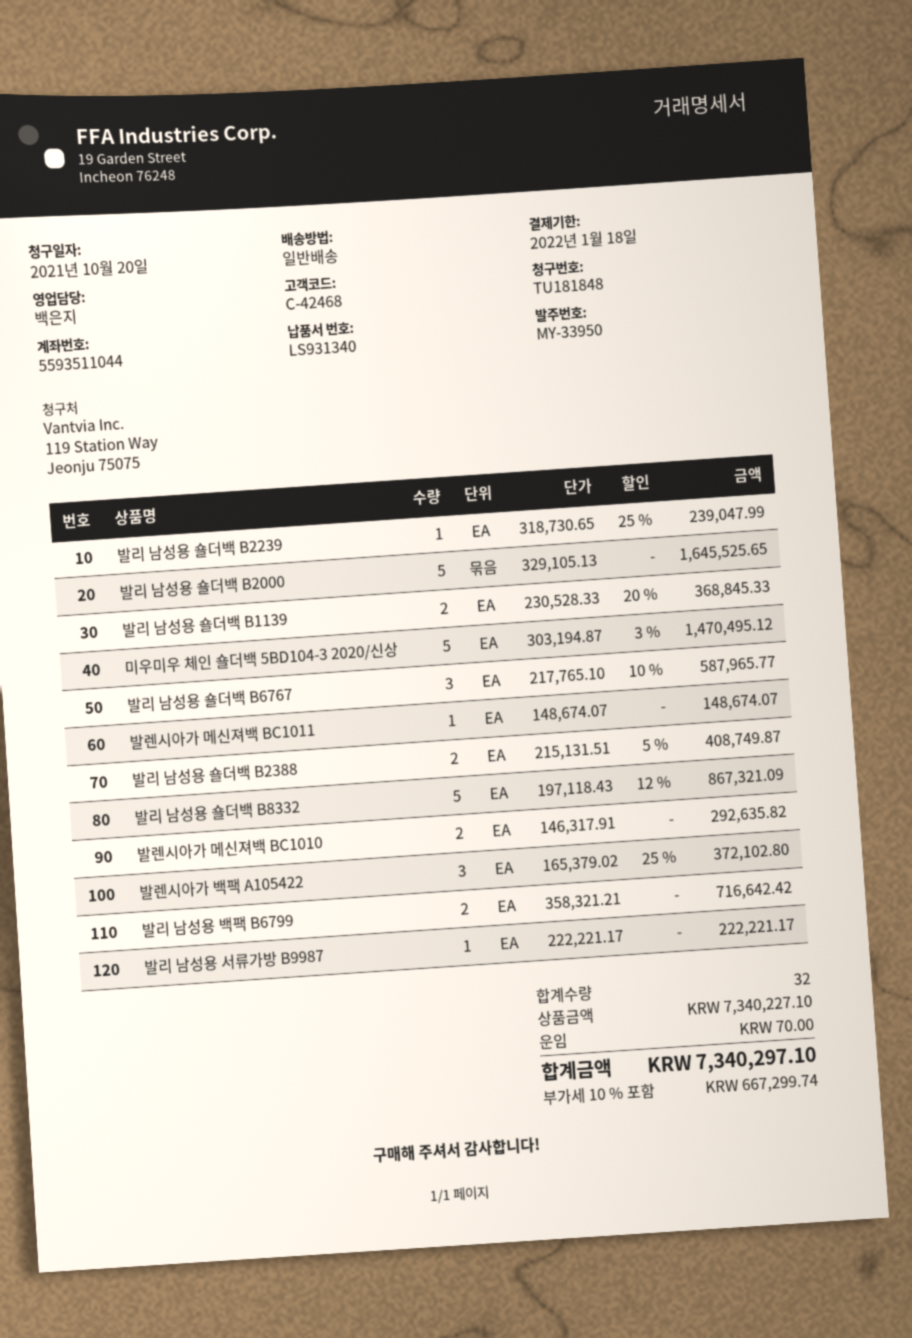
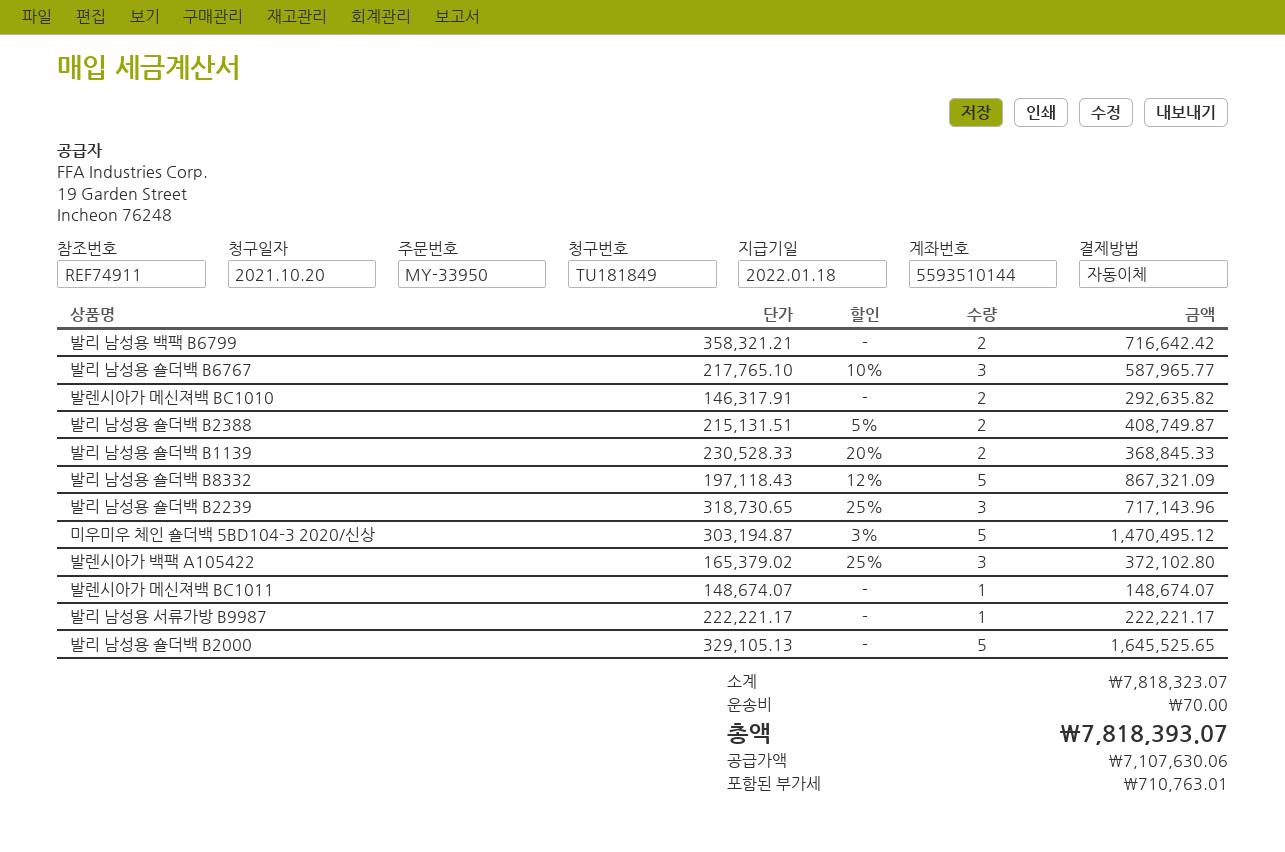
invoice number: TU181848 -> TU181849
bank account: 5593511044 -> 5593510144
발리 남성용 숄더백 B2239: 1 x 318730.65 - 25% = 239047.99 -> 3 x 318730.65 - 25% = 717143.96
subtotal: 7340227.10 -> 7818323.07
tax: 667299.74 -> 710763.01
total: 7340297.10 -> 7818393.07

